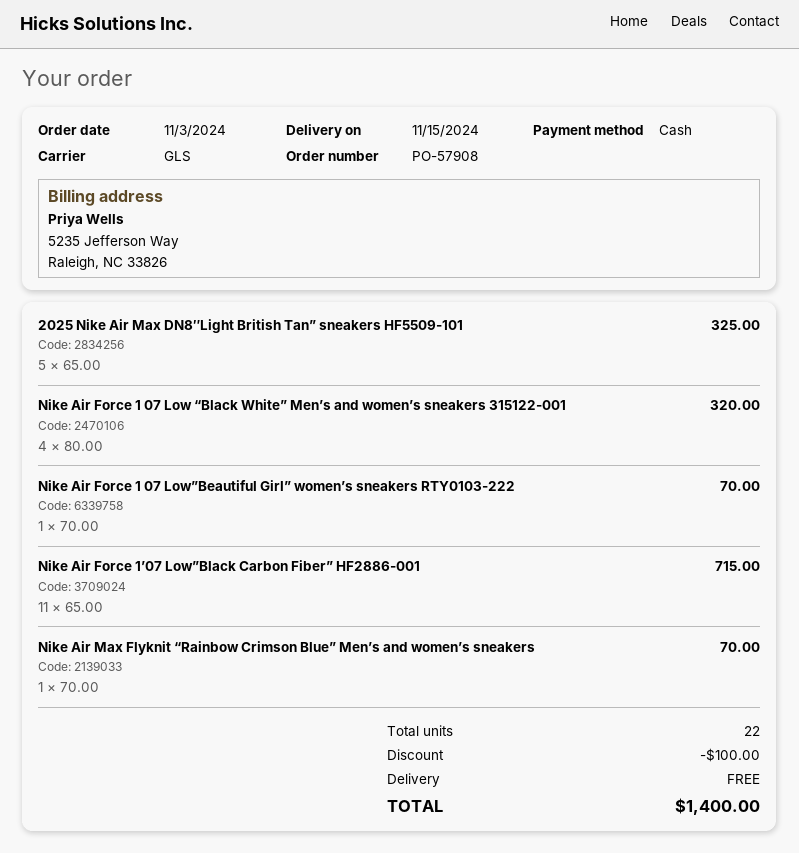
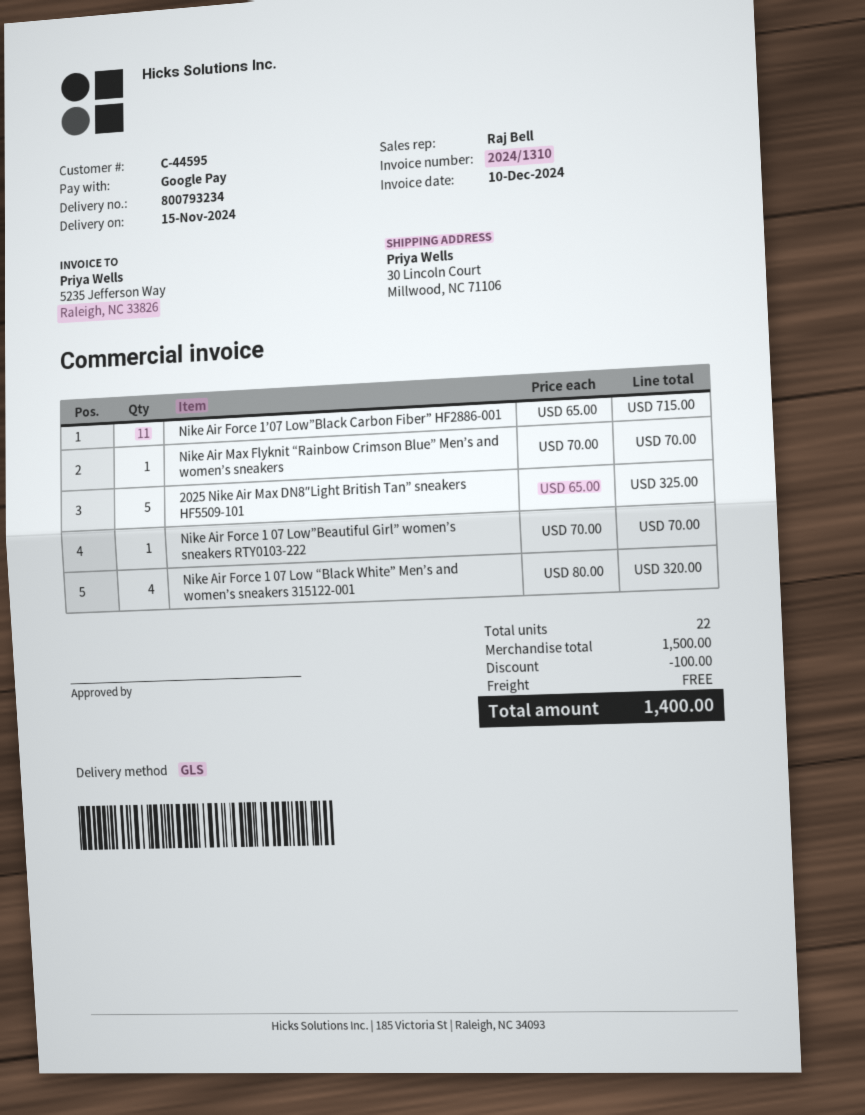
payment method: cash -> Google Pay

